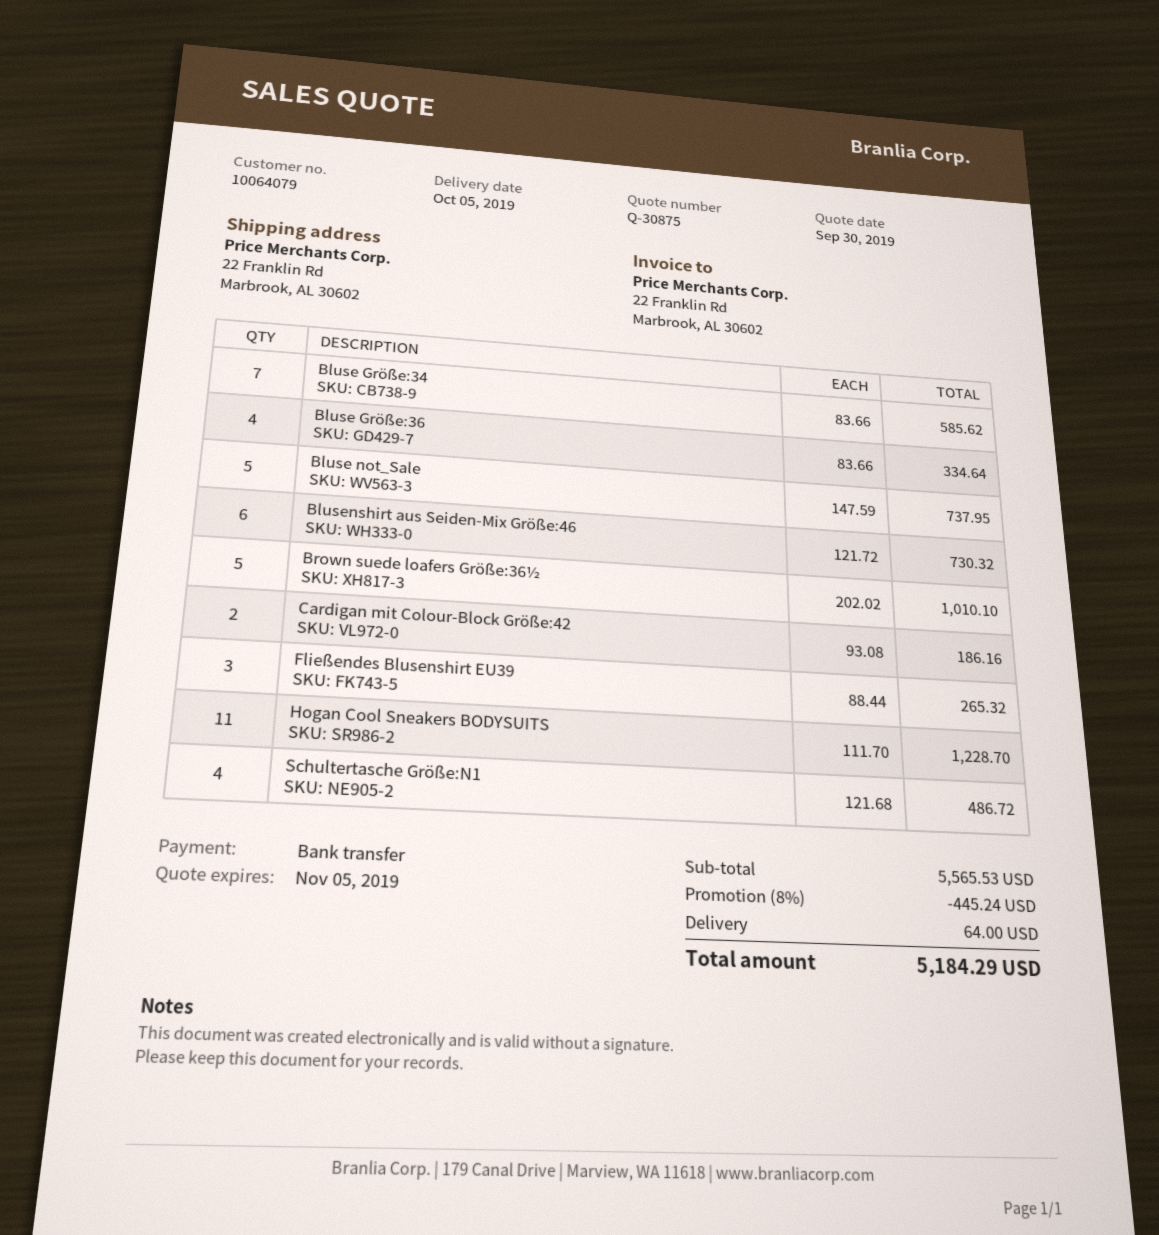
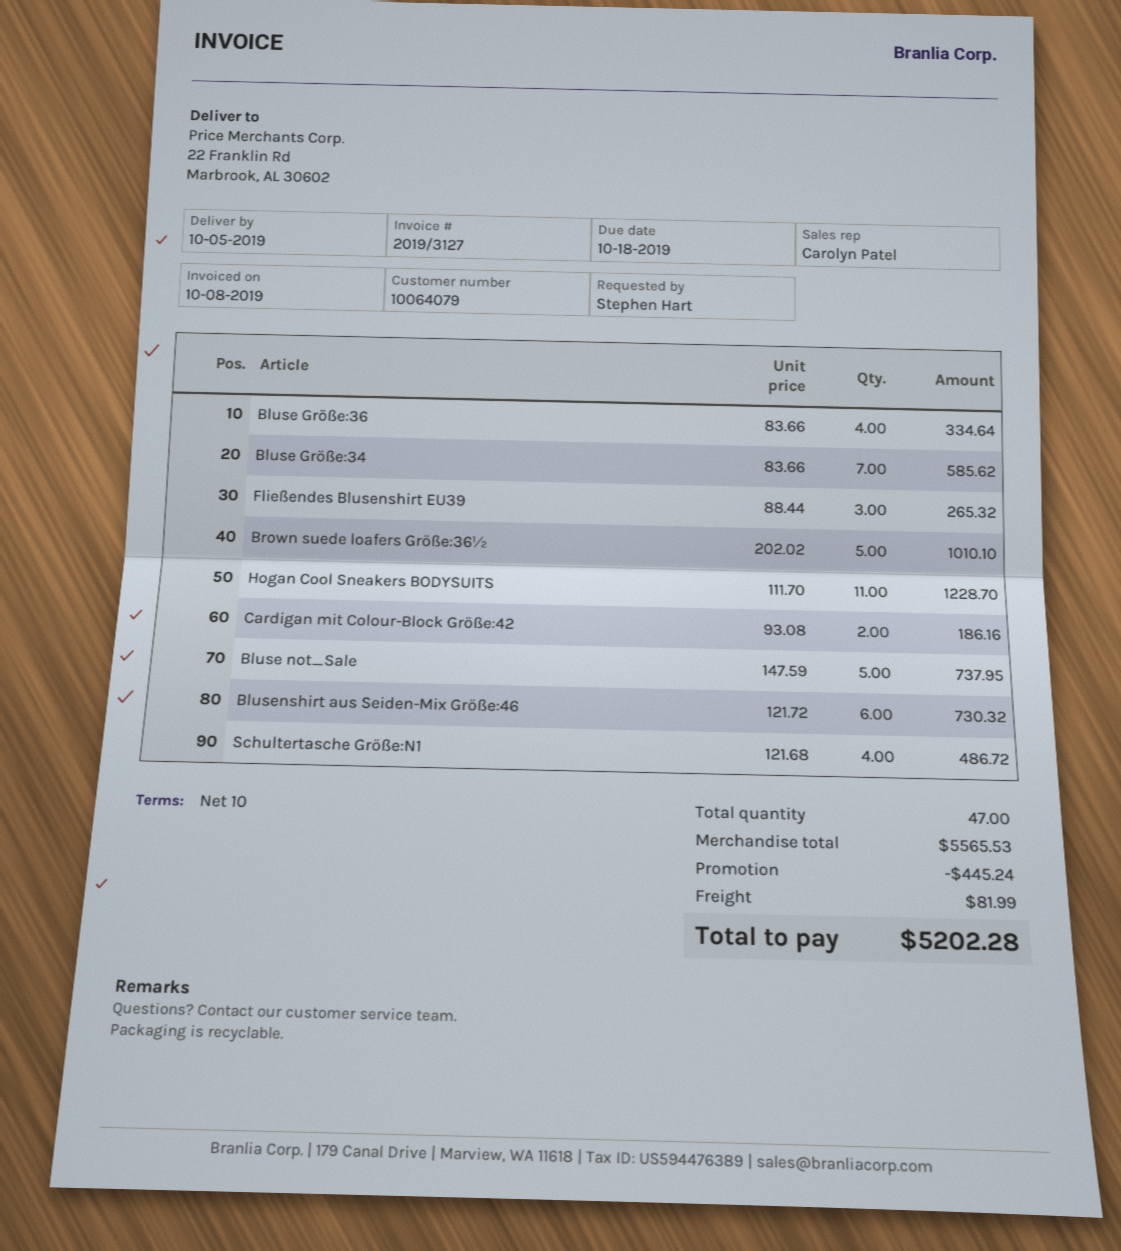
shipping: 64.00 -> 81.99
total: 5184.29 -> 5202.28

